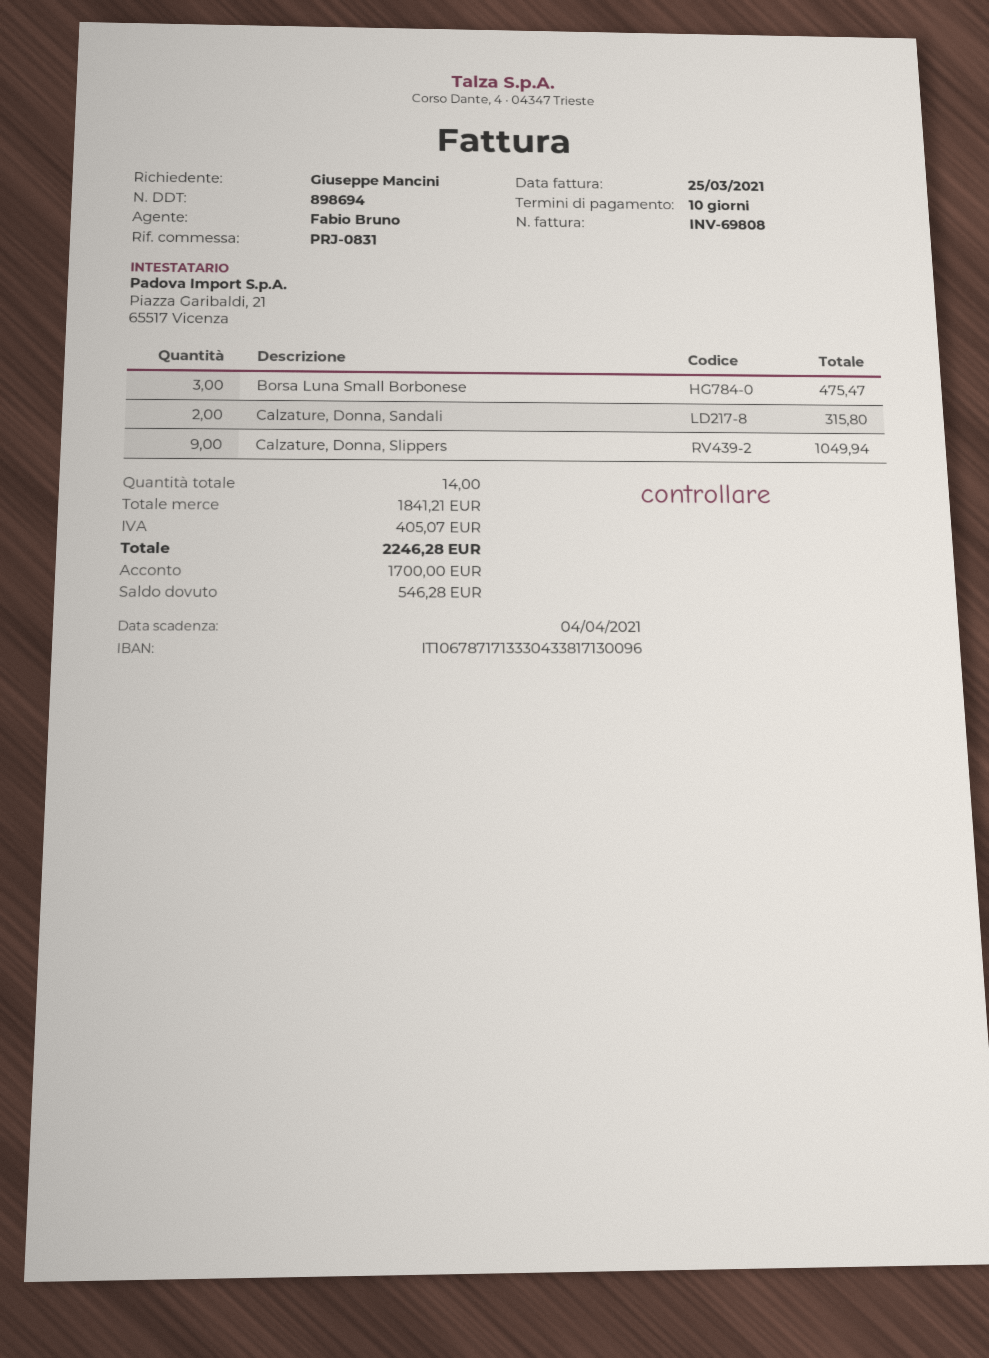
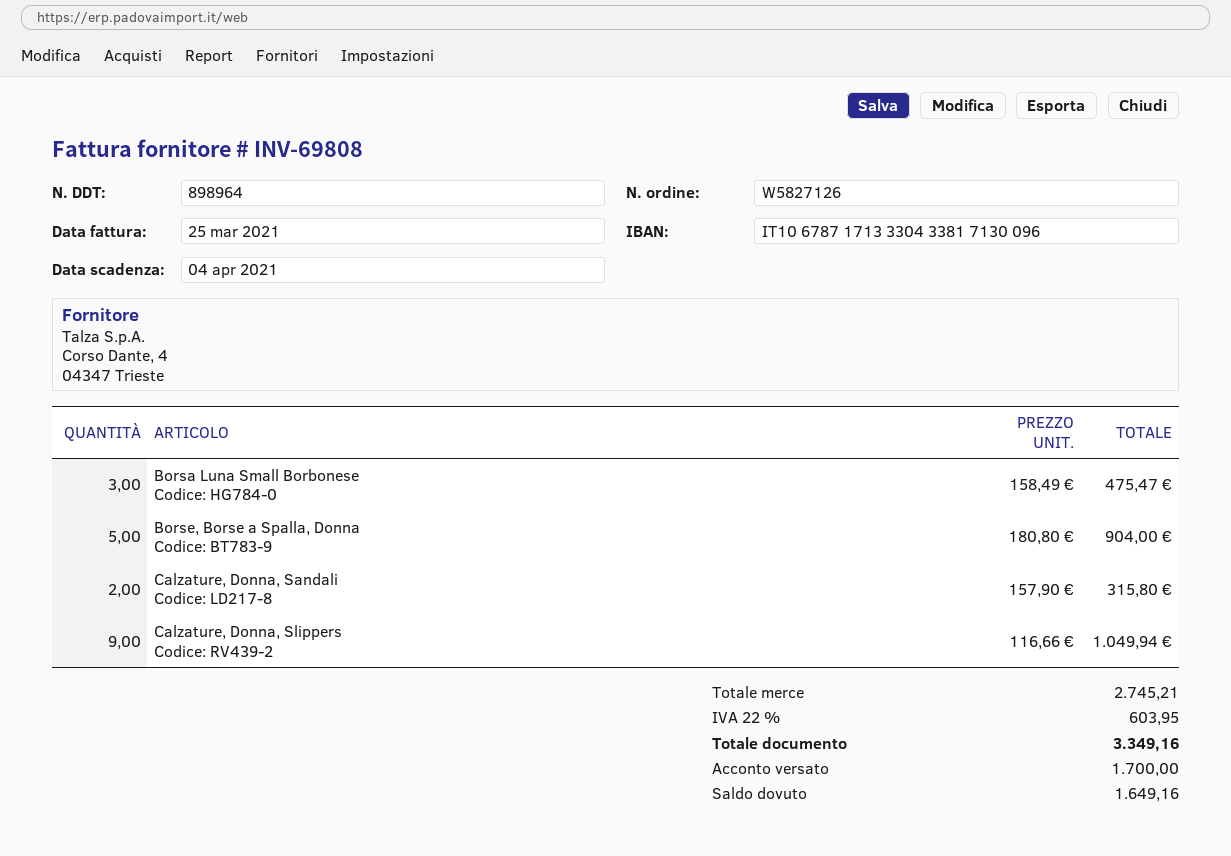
delivery note number: 898694 -> 898964
Borse, Borse a Spalla, Donna: none -> 5 for 904.00
subtotal: 1841.21 -> 2745.21
tax: 405.07 -> 603.95
total: 2246.28 -> 3349.16
balance: 546.28 -> 1649.16

